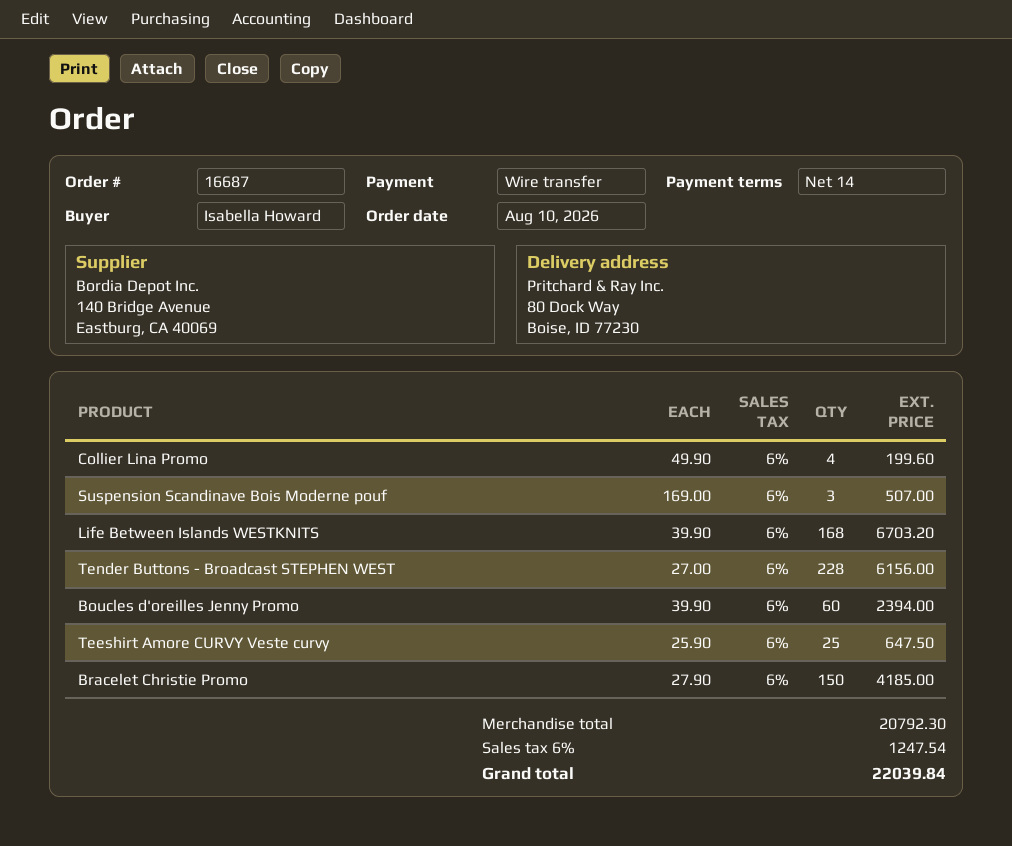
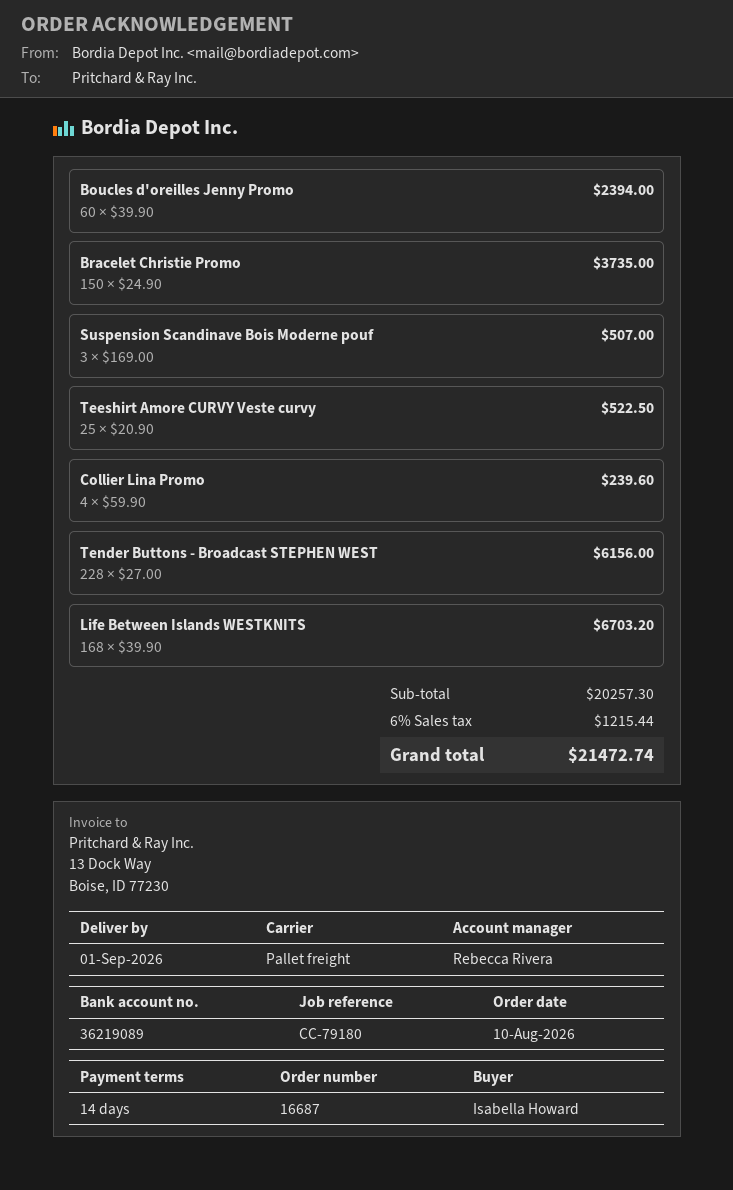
Collier Lina Promo: 4 x 49.90 = 199.60 -> 4 x 59.90 = 239.60
Teeshirt Amore CURVY Veste curvy: 25 x 25.90 = 647.50 -> 25 x 20.90 = 522.50
Bracelet Christie Promo: 150 x 27.90 = 4185.00 -> 150 x 24.90 = 3735.00
subtotal: 20792.30 -> 20257.30
tax: 6% = 1247.54 -> 6% = 1215.44
total: 22039.84 -> 21472.74

